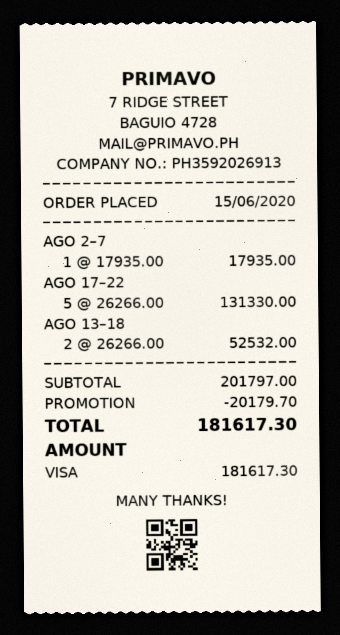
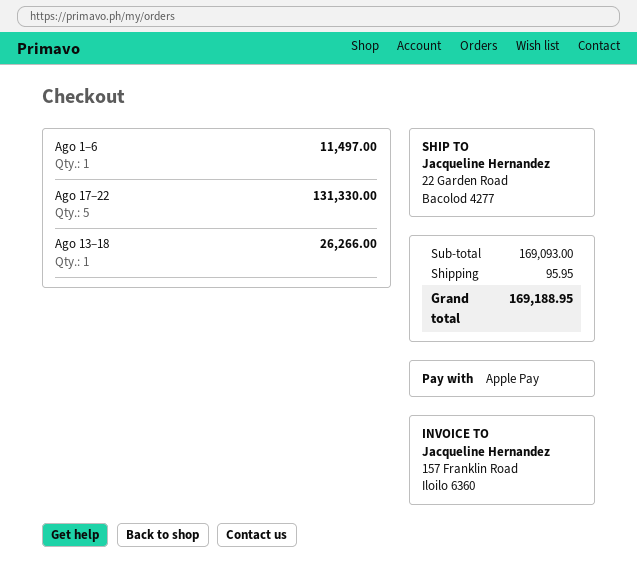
payment method: Visa -> Apple Pay
AGO 2–7: 1 for 17935.00 -> none
AGO 13–18: 2 for 52532.00 -> 1 for 26266.00
Ago 1–6: none -> 1 for 11497.00
subtotal: 201797.00 -> 169093.00
discount: 20179.70 -> none
shipping: none -> 95.95
total: 181617.30 -> 169188.95

